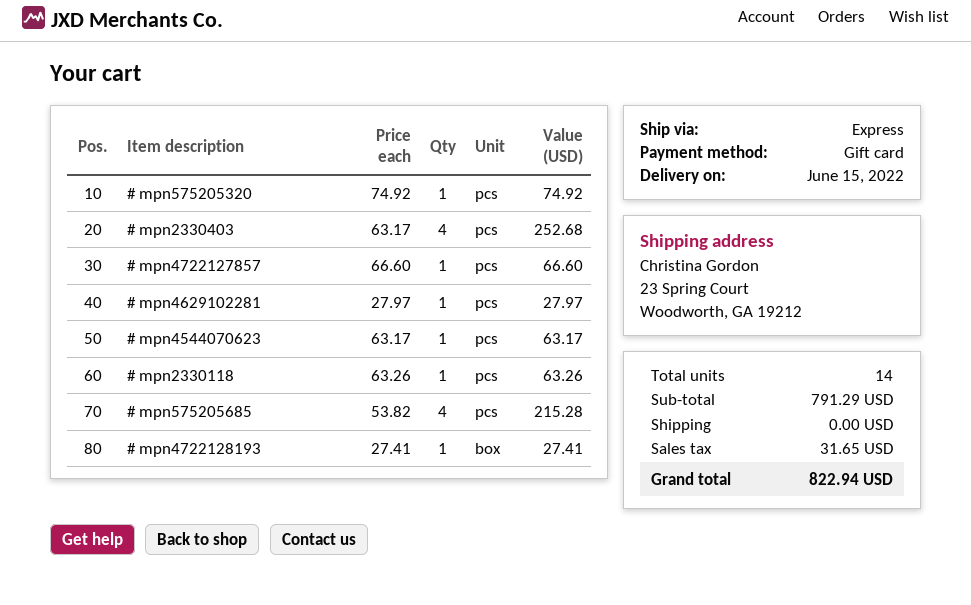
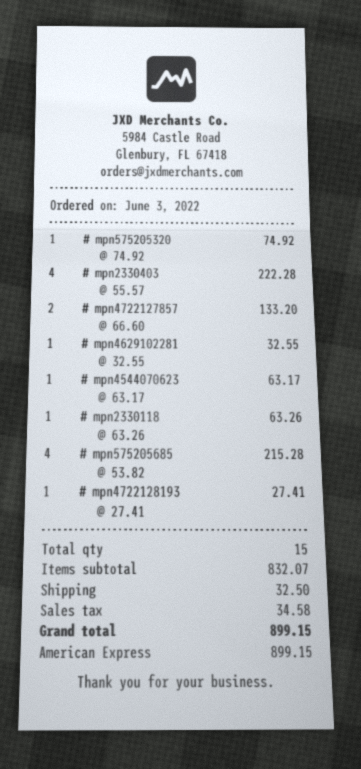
payment method: gift card -> American Express
# mpn2330403: 4 x 63.17 = 252.68 -> 4 x 55.57 = 222.28
# mpn4722127857: 1 x 66.60 = 66.60 -> 2 x 66.60 = 133.20
# mpn4629102281: 1 x 27.97 = 27.97 -> 1 x 32.55 = 32.55
total quantity: 14 -> 15
subtotal: 791.29 -> 832.07
shipping: 0.00 -> 32.50
tax: 31.65 -> 34.58
total: 822.94 -> 899.15

